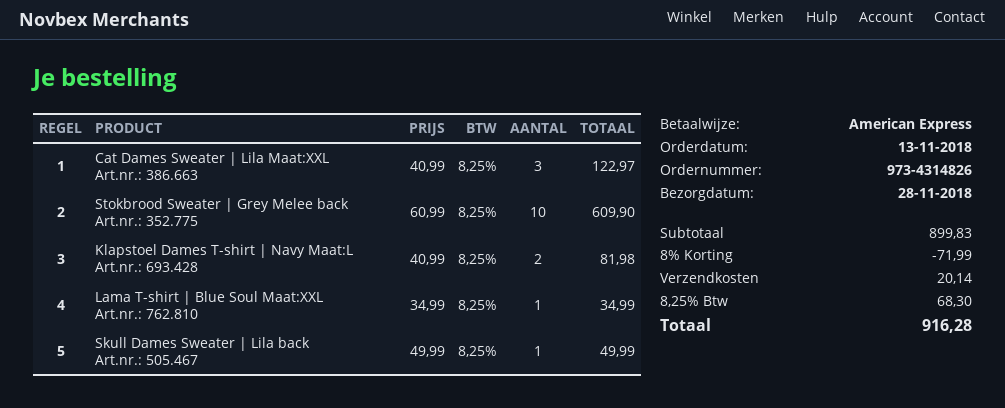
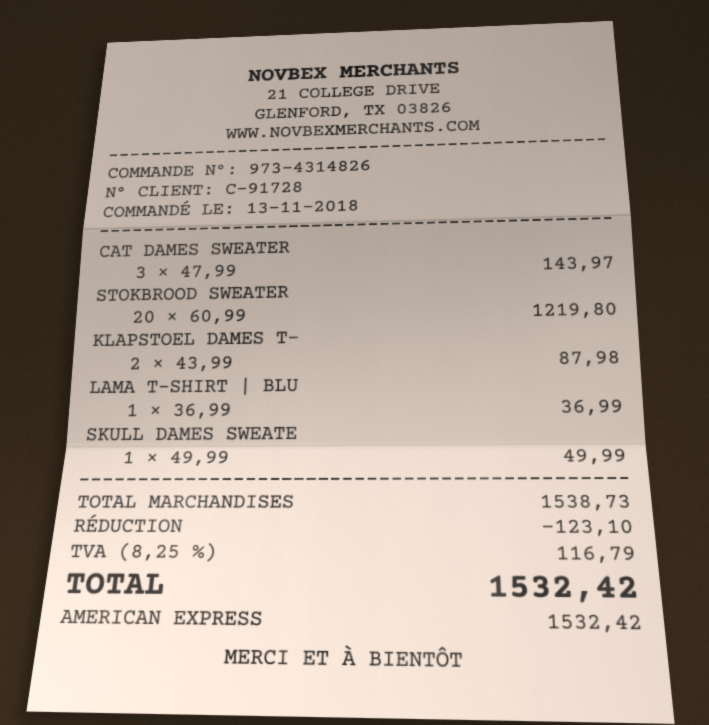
Cat Dames Sweater | Lila Maat:XXL: 3 x 40.99 = 122.97 -> 3 x 47.99 = 143.97
Stokbrood Sweater | Grey Melee back: 10 x 60.99 = 609.90 -> 20 x 60.99 = 1219.80
Klapstoel Dames T-shirt | Navy Maat:L: 2 x 40.99 = 81.98 -> 2 x 43.99 = 87.98
Lama T-shirt | Blue Soul Maat:XXL: 1 x 34.99 = 34.99 -> 1 x 36.99 = 36.99
subtotal: 899.83 -> 1538.73
discount: 71.99 -> 123.10
shipping: 20.14 -> none
tax: 8.25% = 68.30 -> 8.25% = 116.79
total: 916.28 -> 1532.42

